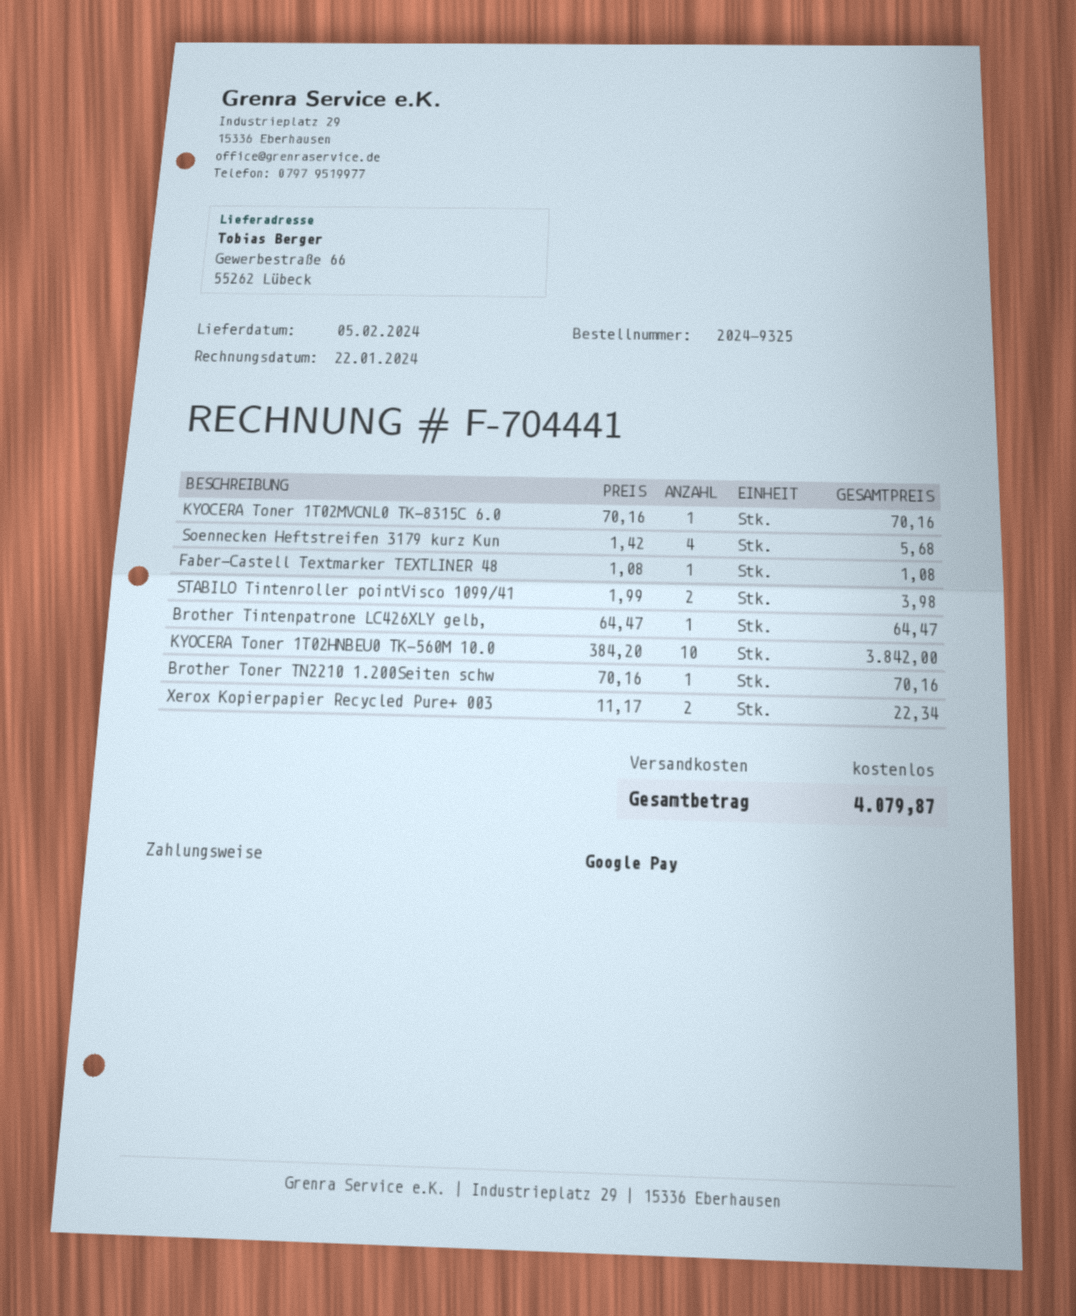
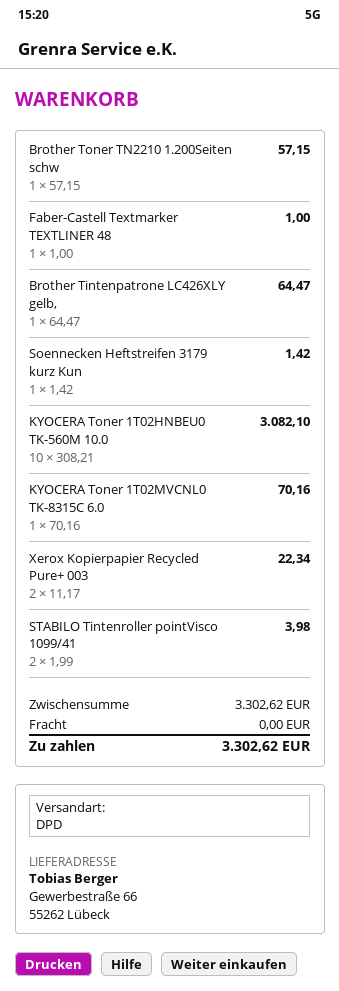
Soennecken Heftstreifen 3179 kurz Kun: 4 x 1.42 = 5.68 -> 1 x 1.42 = 1.42
Faber-Castell Textmarker TEXTLINER 48: 1 x 1.08 = 1.08 -> 1 x 1.00 = 1.00
KYOCERA Toner 1T02HNBEU0 TK-560M 10.0: 10 x 384.20 = 3842.00 -> 10 x 308.21 = 3082.10
Brother Toner TN2210 1.200Seiten schw: 1 x 70.16 = 70.16 -> 1 x 57.15 = 57.15
total: 4079.87 -> 3302.62

